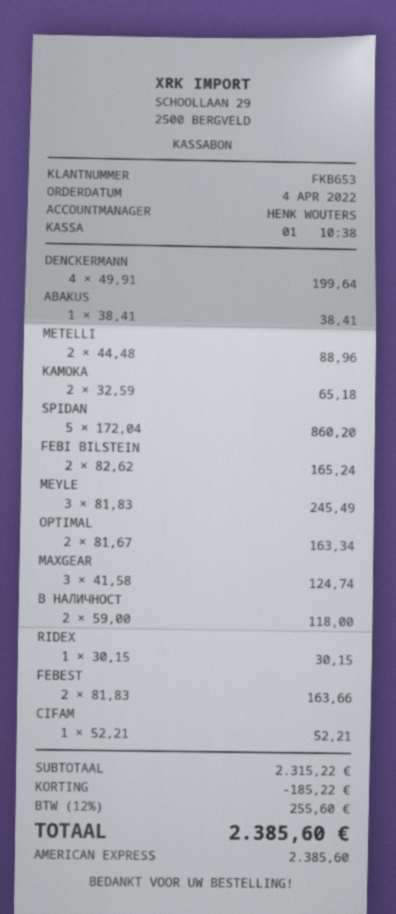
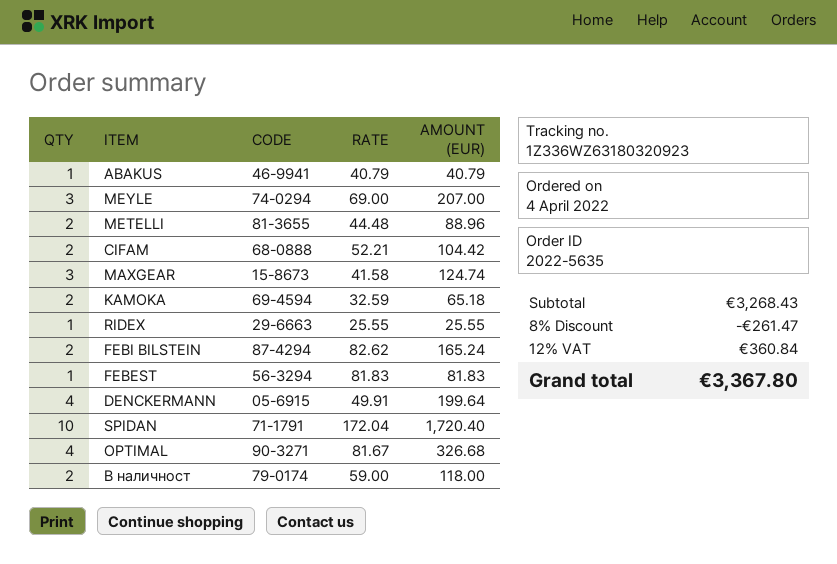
ABAKUS: 1 x 38.41 = 38.41 -> 1 x 40.79 = 40.79
SPIDAN: 5 x 172.04 = 860.20 -> 10 x 172.04 = 1720.40
MEYLE: 3 x 81.83 = 245.49 -> 3 x 69.00 = 207.00
OPTIMAL: 2 x 81.67 = 163.34 -> 4 x 81.67 = 326.68
RIDEX: 1 x 30.15 = 30.15 -> 1 x 25.55 = 25.55
FEBEST: 2 x 81.83 = 163.66 -> 1 x 81.83 = 81.83
CIFAM: 1 x 52.21 = 52.21 -> 2 x 52.21 = 104.42
subtotal: 2315.22 -> 3268.43
discount: 185.22 -> 261.47
tax: 12% = 255.60 -> 12% = 360.84
total: 2385.60 -> 3367.80

